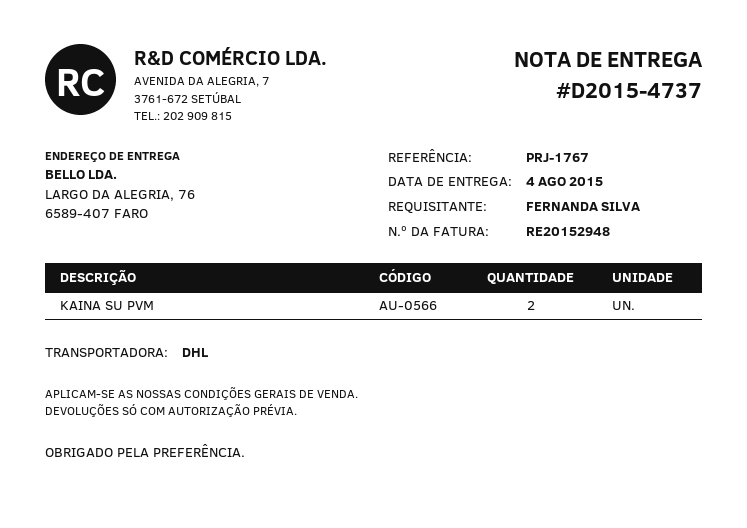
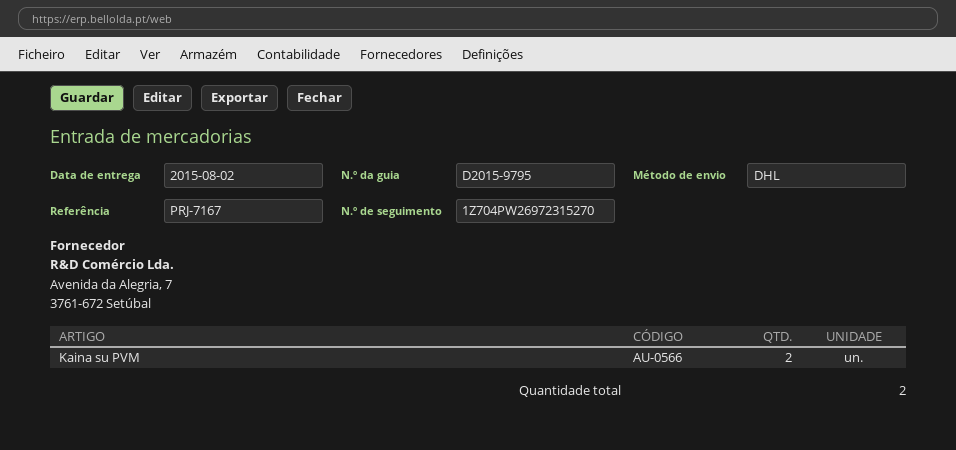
delivery note number: D2015-4737 -> D2015-9795
delivery date: 2015-08-04 -> 2015-08-02
reference: PRJ-1767 -> PRJ-7167

